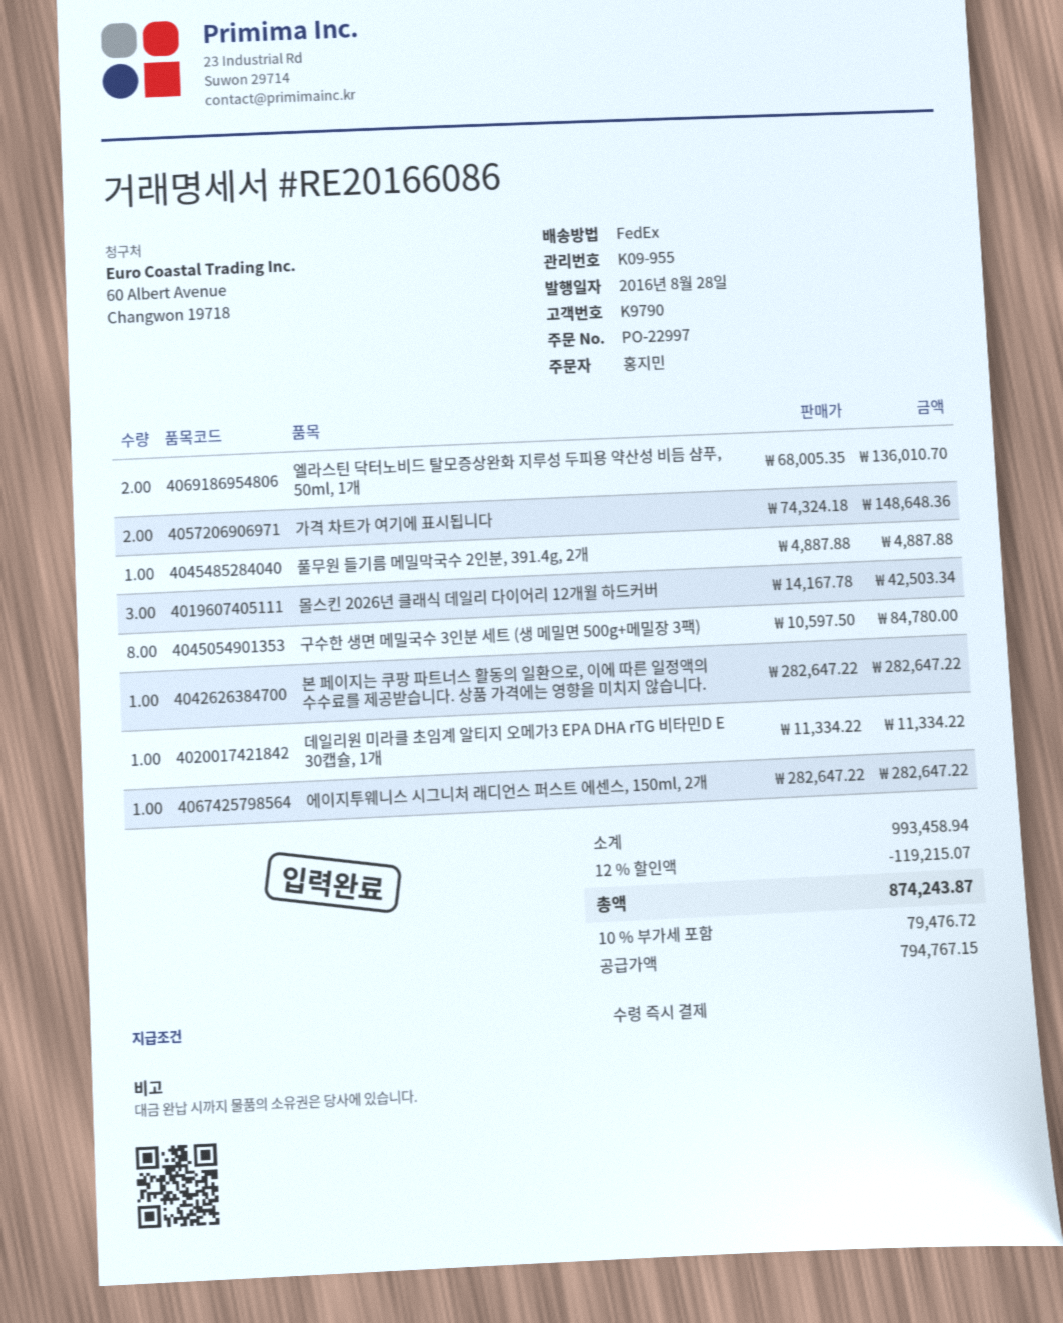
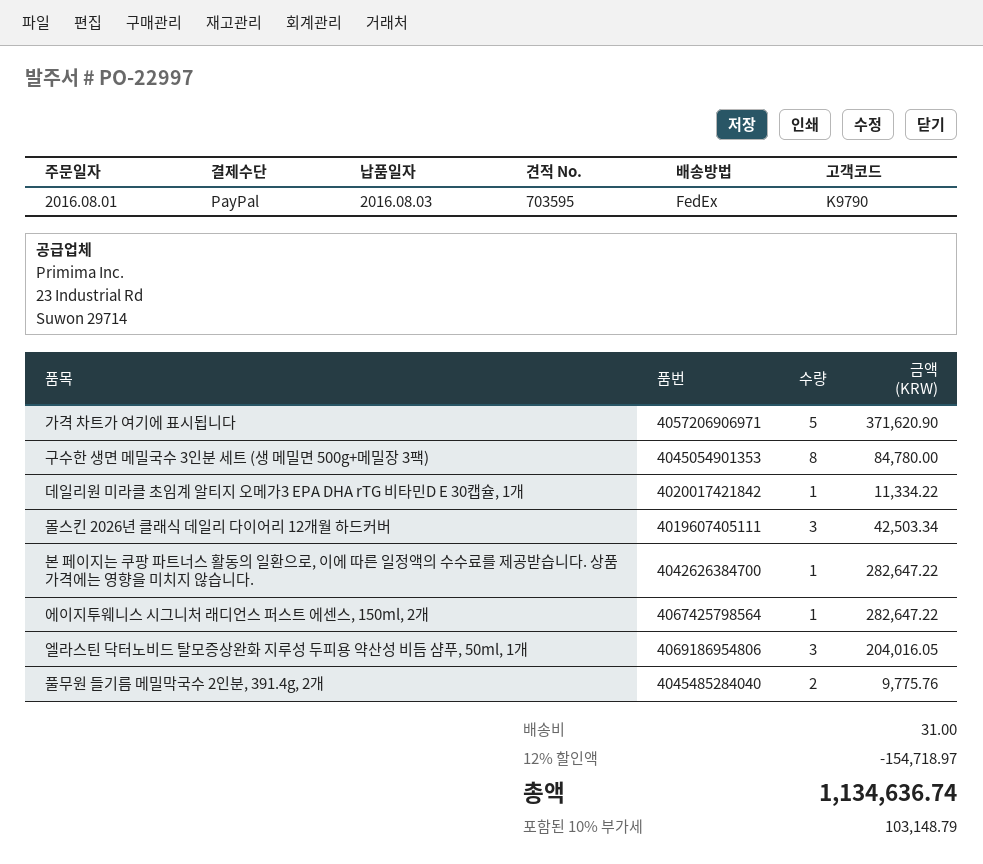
엘라스틴 닥터노비드 탈모증상완화 지루성 두피용 약산성 비듬 샴푸, 50ml, 1개: 2 for 136010.70 -> 3 for 204016.05
가격 차트가 여기에 표시됩니다: 2 for 148648.36 -> 5 for 371620.90
풀무원 들기름 메밀막국수 2인분, 391.4g, 2개: 1 for 4887.88 -> 2 for 9775.76
discount: 12% = 119215.07 -> 12% = 154718.97
shipping: none -> 31.00
tax: 10% = 79476.72 -> 10% = 103148.79
total: 874243.87 -> 1134636.74

